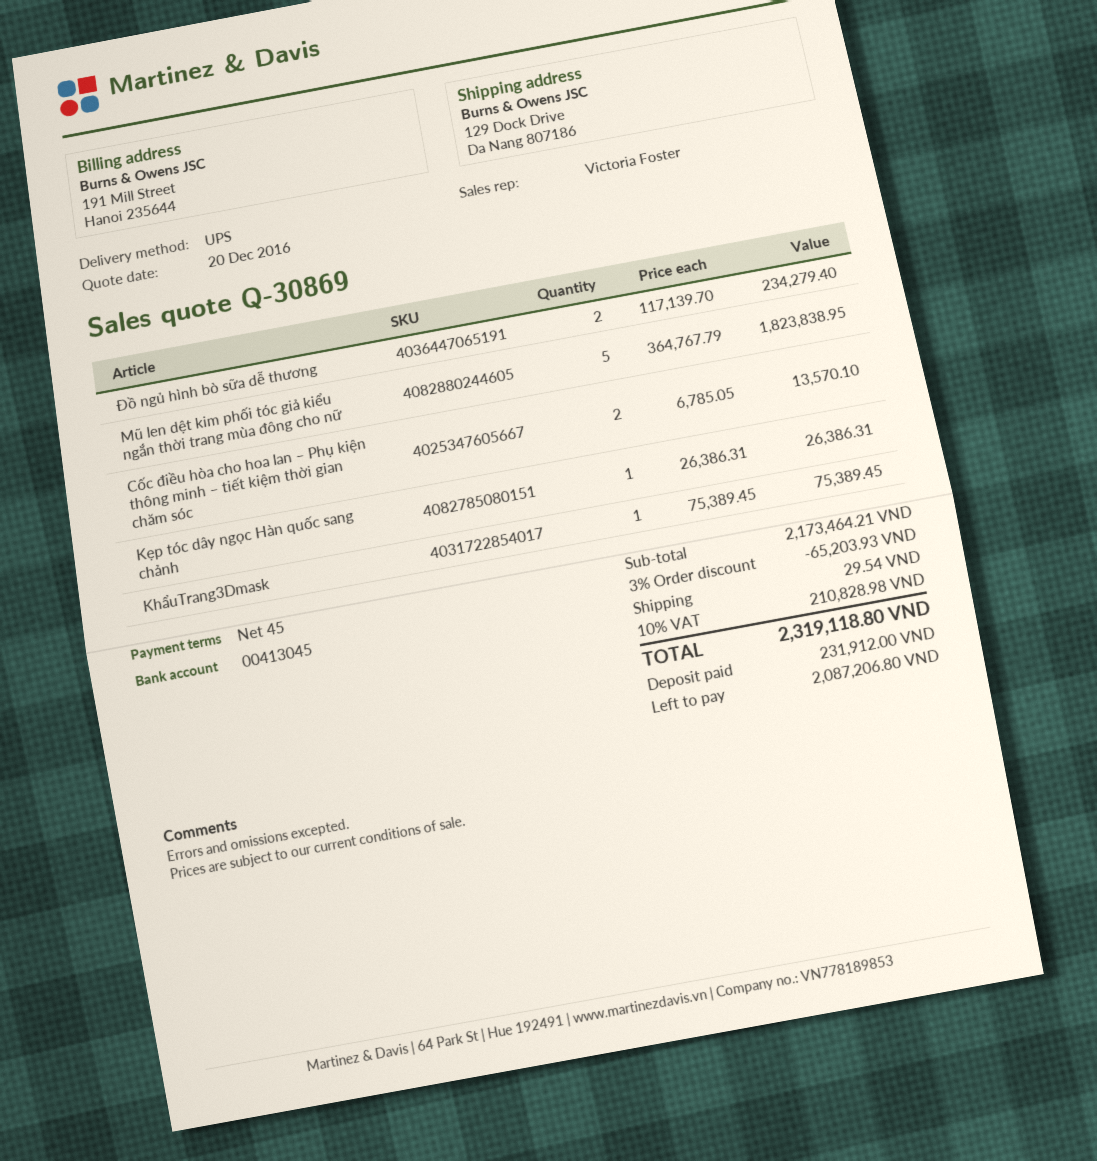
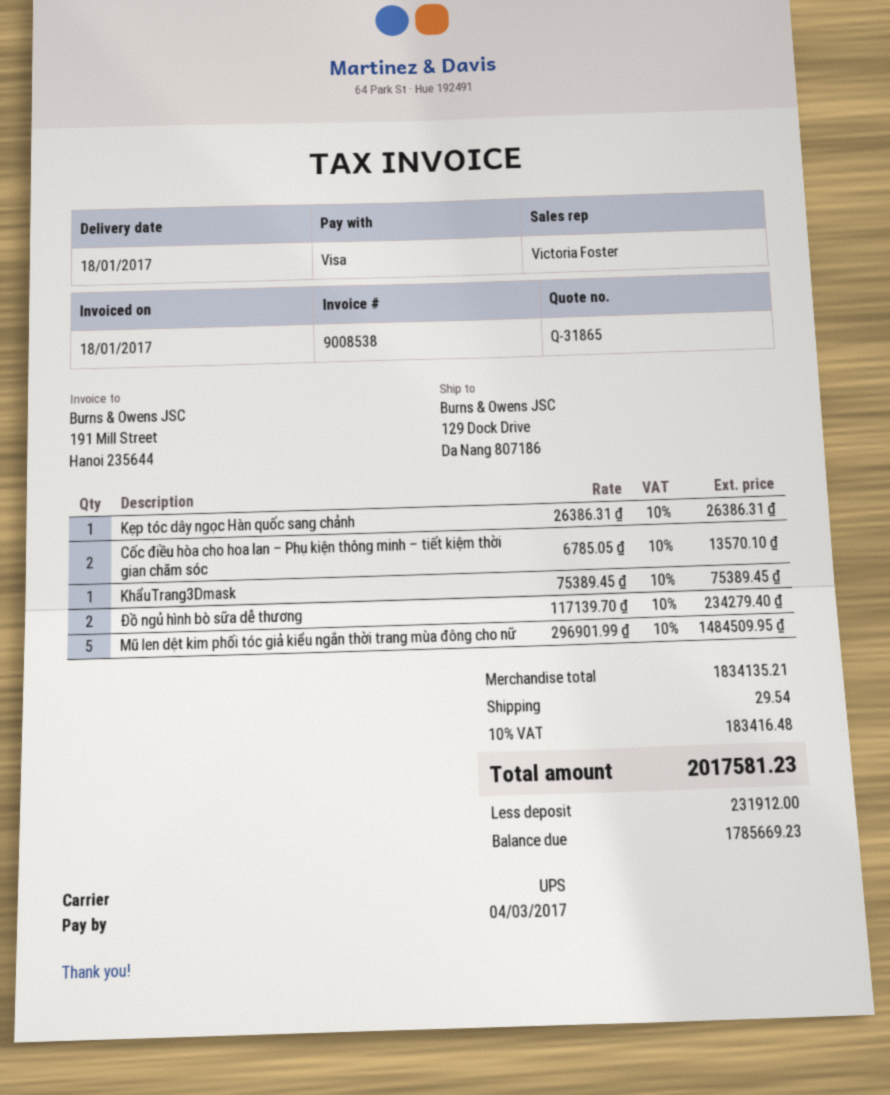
quote number: Q-30869 -> Q-31865
Mũ len dệt kim phối tóc giả kiểu ngắn thời trang mùa đông cho nữ: 5 x 364767.79 = 1823838.95 -> 5 x 296901.99 = 1484509.95
subtotal: 2173464.21 -> 1834135.21
discount: 3% = 65203.93 -> none
tax: 10% = 210828.98 -> 10% = 183416.48
total: 2319118.80 -> 2017581.23
balance: 2087206.80 -> 1785669.23

